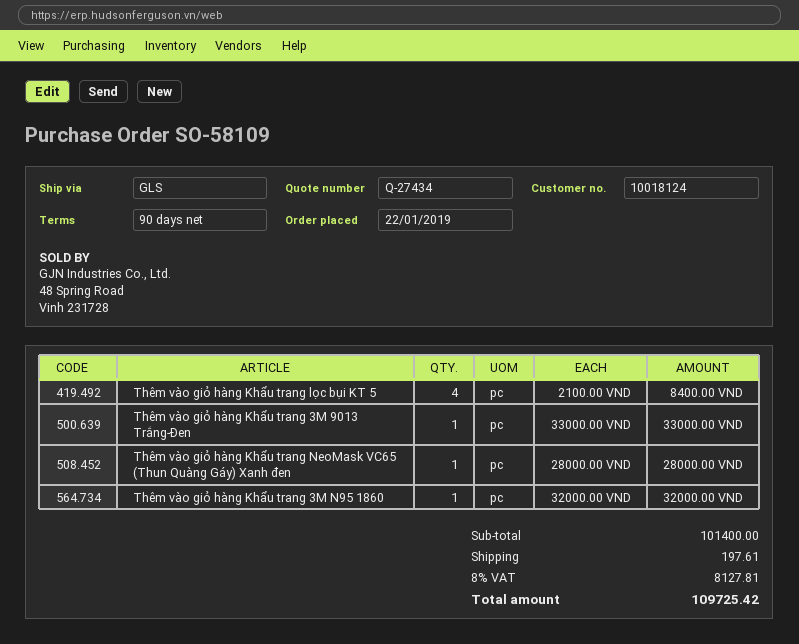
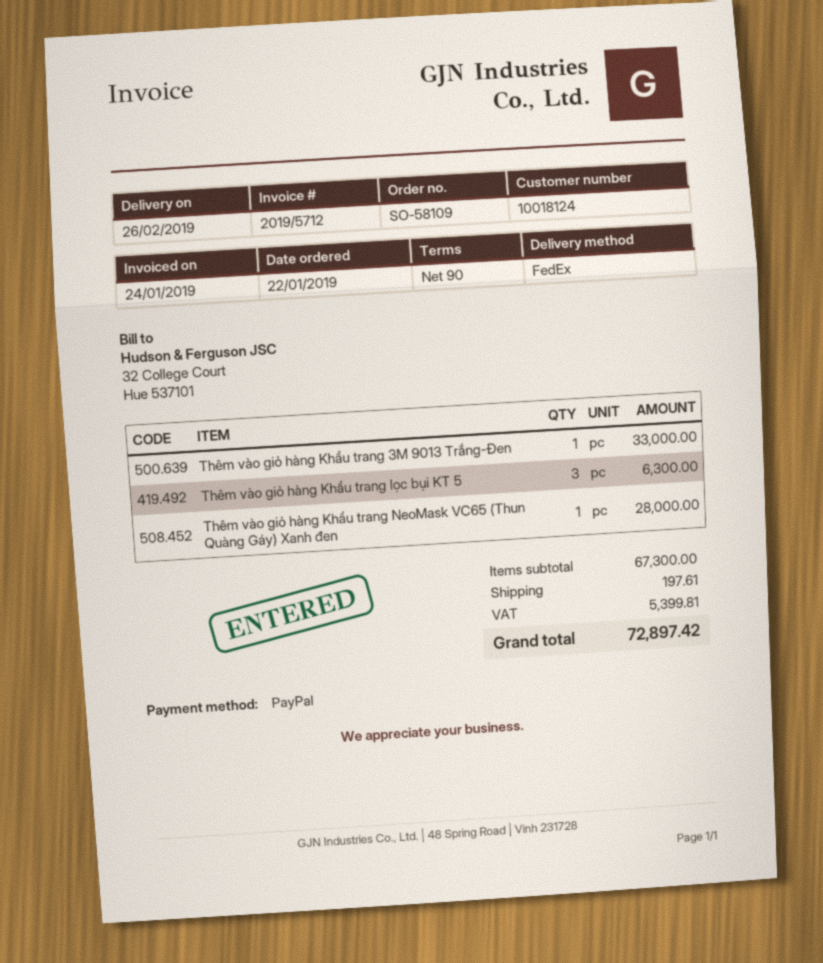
shipping method: GLS -> FedEx
Thêm vào giỏ hàng Khẩu trang lọc bụi KT 5: 4 for 8400.00 -> 3 for 6300.00
Thêm vào giỏ hàng Khẩu trang 3M N95 1860: 1 for 32000.00 -> none
subtotal: 101400.00 -> 67300.00
tax: 8127.81 -> 5399.81
total: 109725.42 -> 72897.42

